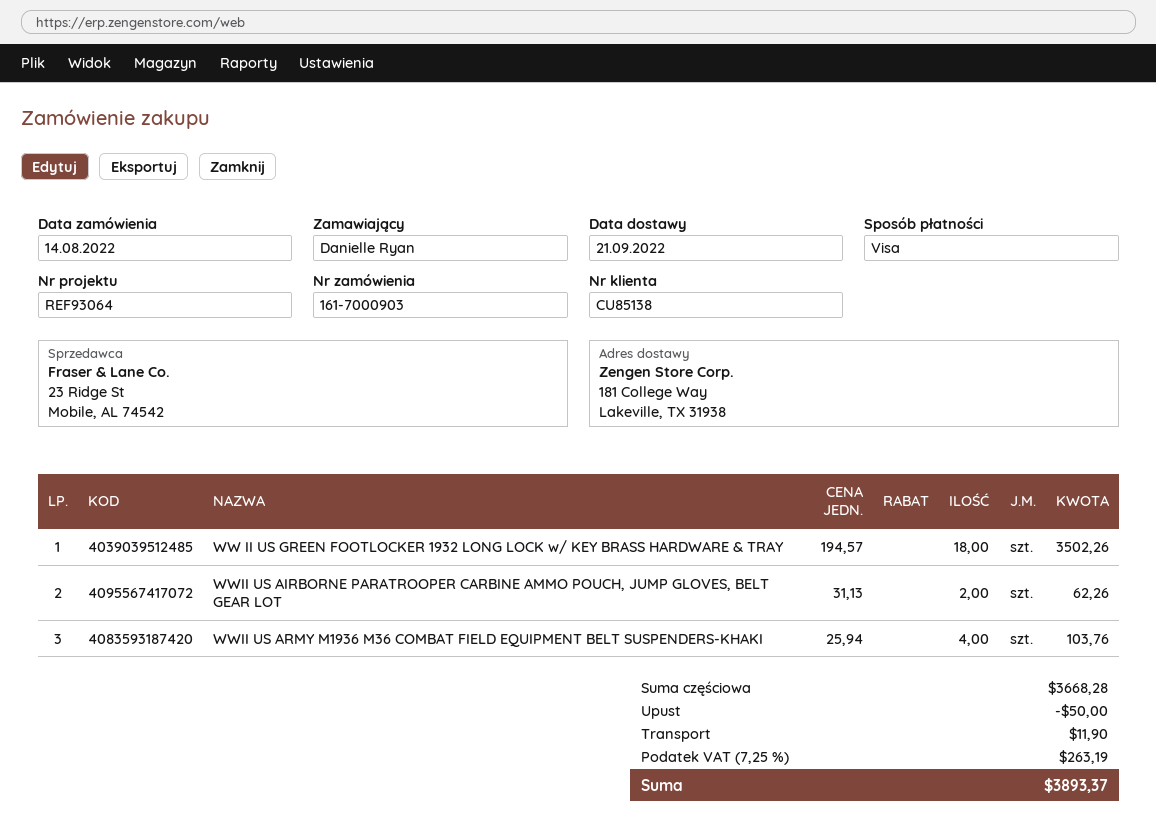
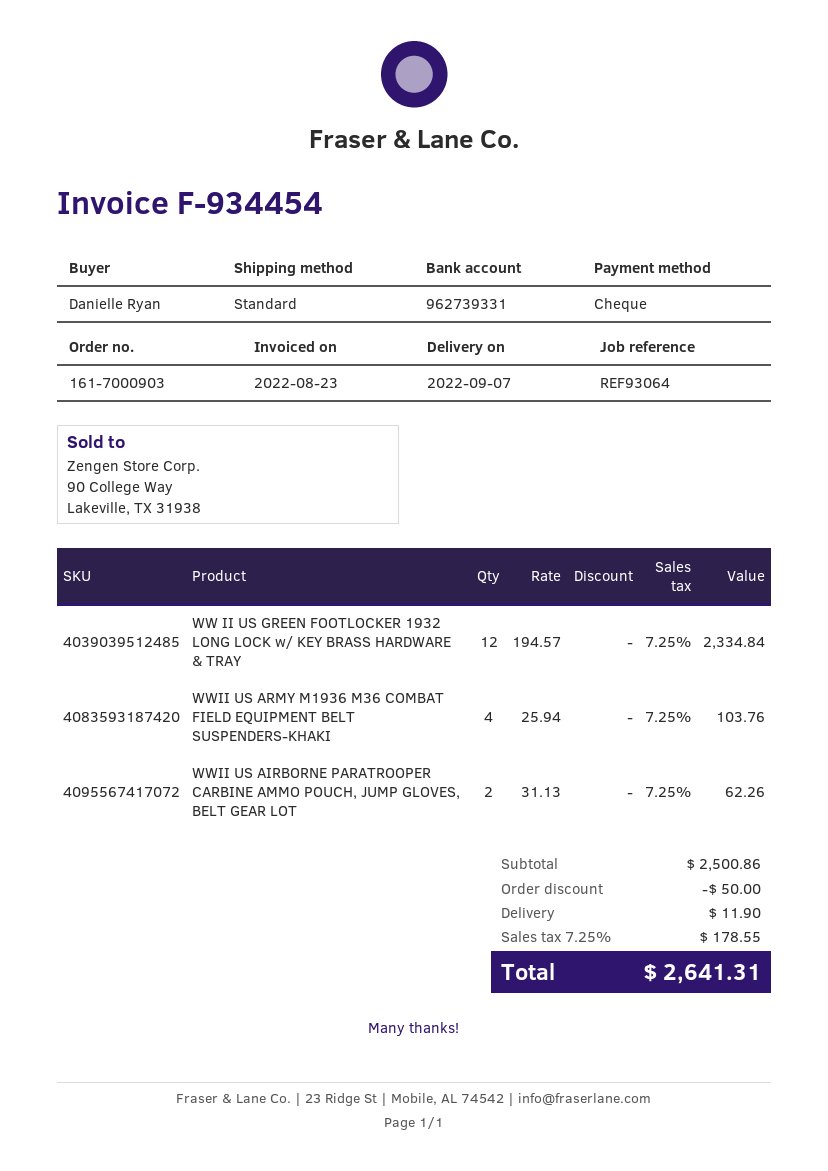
delivery date: 2022-09-21 -> 2022-09-07
payment method: Visa -> cheque
WW II US GREEN FOOTLOCKER 1932 LONG LOCK w/ KEY BRASS HARDWARE & TRAY: 18 x 194.57 = 3502.26 -> 12 x 194.57 = 2334.84
subtotal: 3668.28 -> 2500.86
tax: 7.25% = 263.19 -> 7.25% = 178.55
total: 3893.37 -> 2641.31

